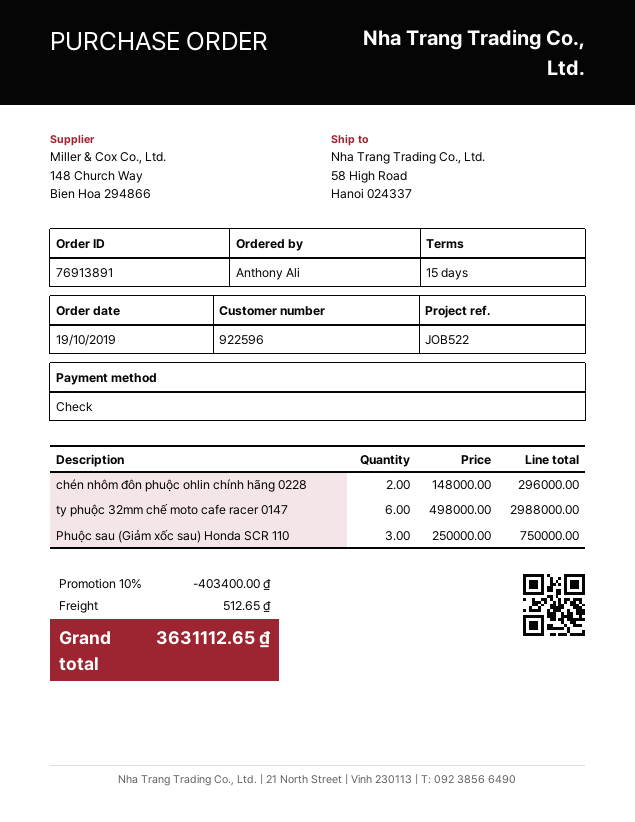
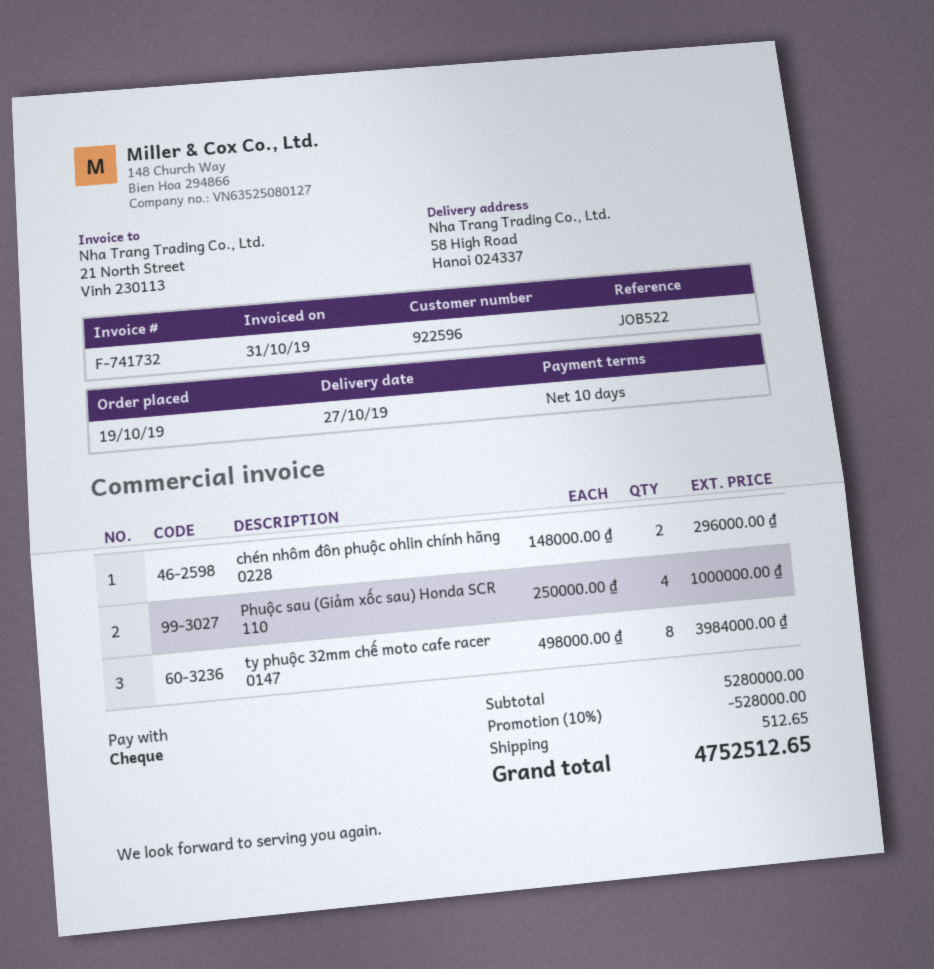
payment terms: 15 days -> 10 days
ty phuộc 32mm chế moto cafe racer 0147: 6 x 498000.00 = 2988000.00 -> 8 x 498000.00 = 3984000.00
Phuộc sau (Giảm xốc sau) Honda SCR 110: 3 x 250000.00 = 750000.00 -> 4 x 250000.00 = 1000000.00
discount: 10% = 403400.00 -> 10% = 528000.00
total: 3631112.65 -> 4752512.65

